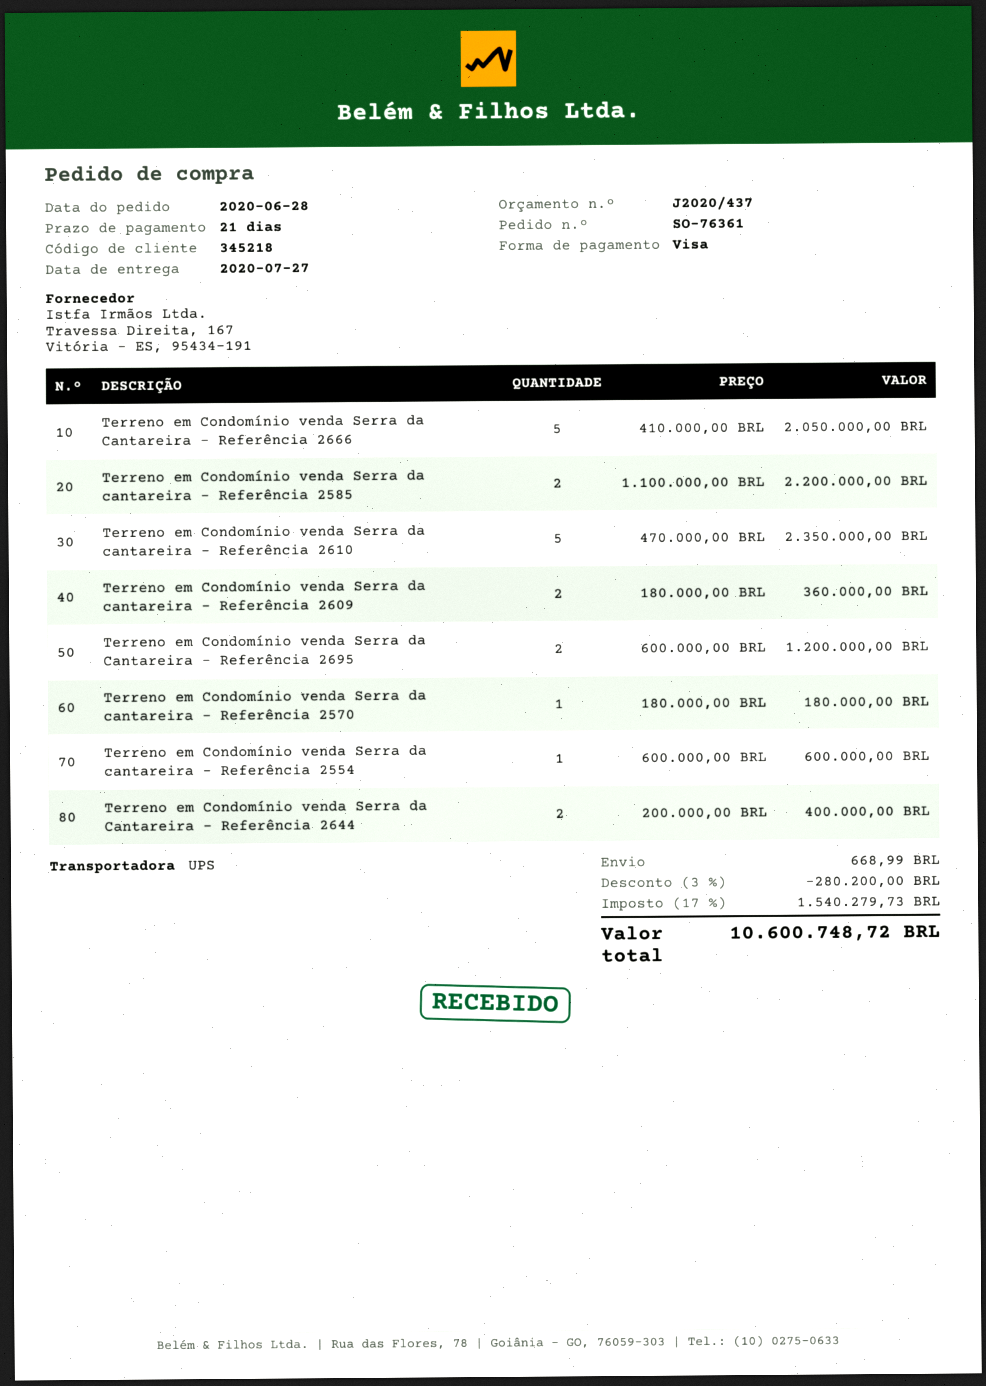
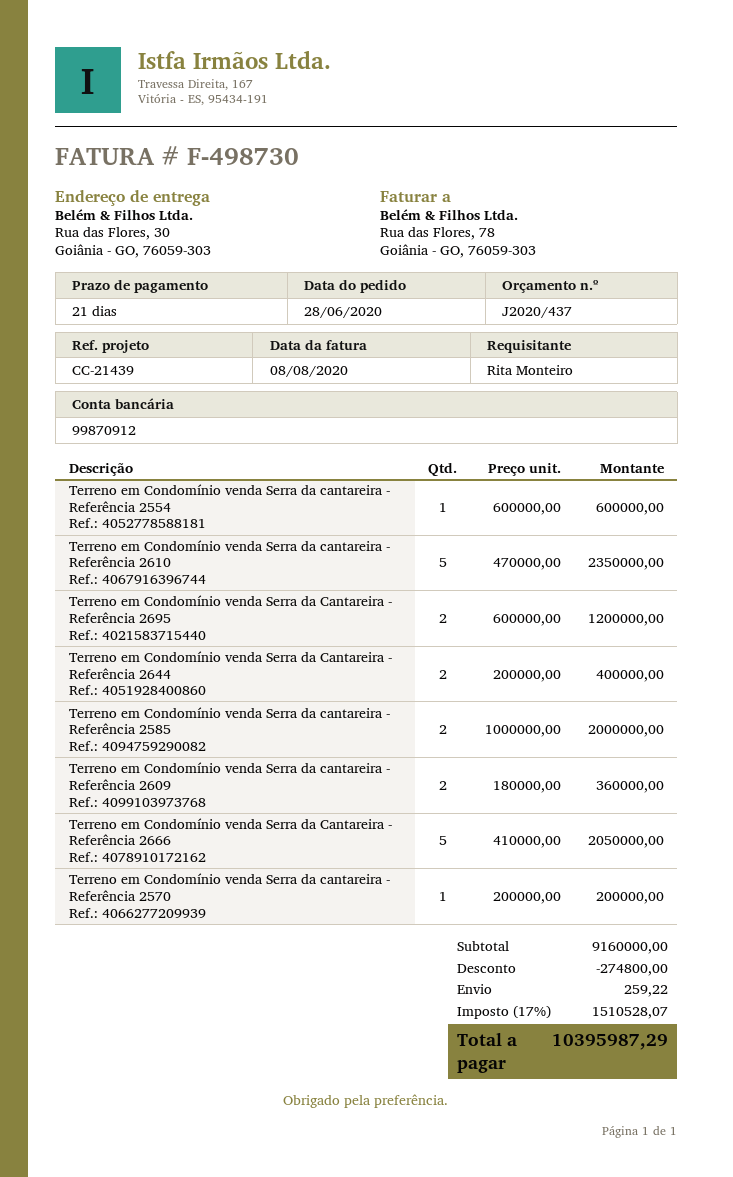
Terreno em Condomínio venda Serra da cantareira - Referência 2585: 2 x 1100000.00 = 2200000.00 -> 2 x 1000000.00 = 2000000.00
Terreno em Condomínio venda Serra da cantareira - Referência 2570: 1 x 180000.00 = 180000.00 -> 1 x 200000.00 = 200000.00
discount: 280200.00 -> 274800.00
shipping: 668.99 -> 259.22
tax: 17% = 1540279.73 -> 17% = 1510528.07
total: 10600748.72 -> 10395987.29

